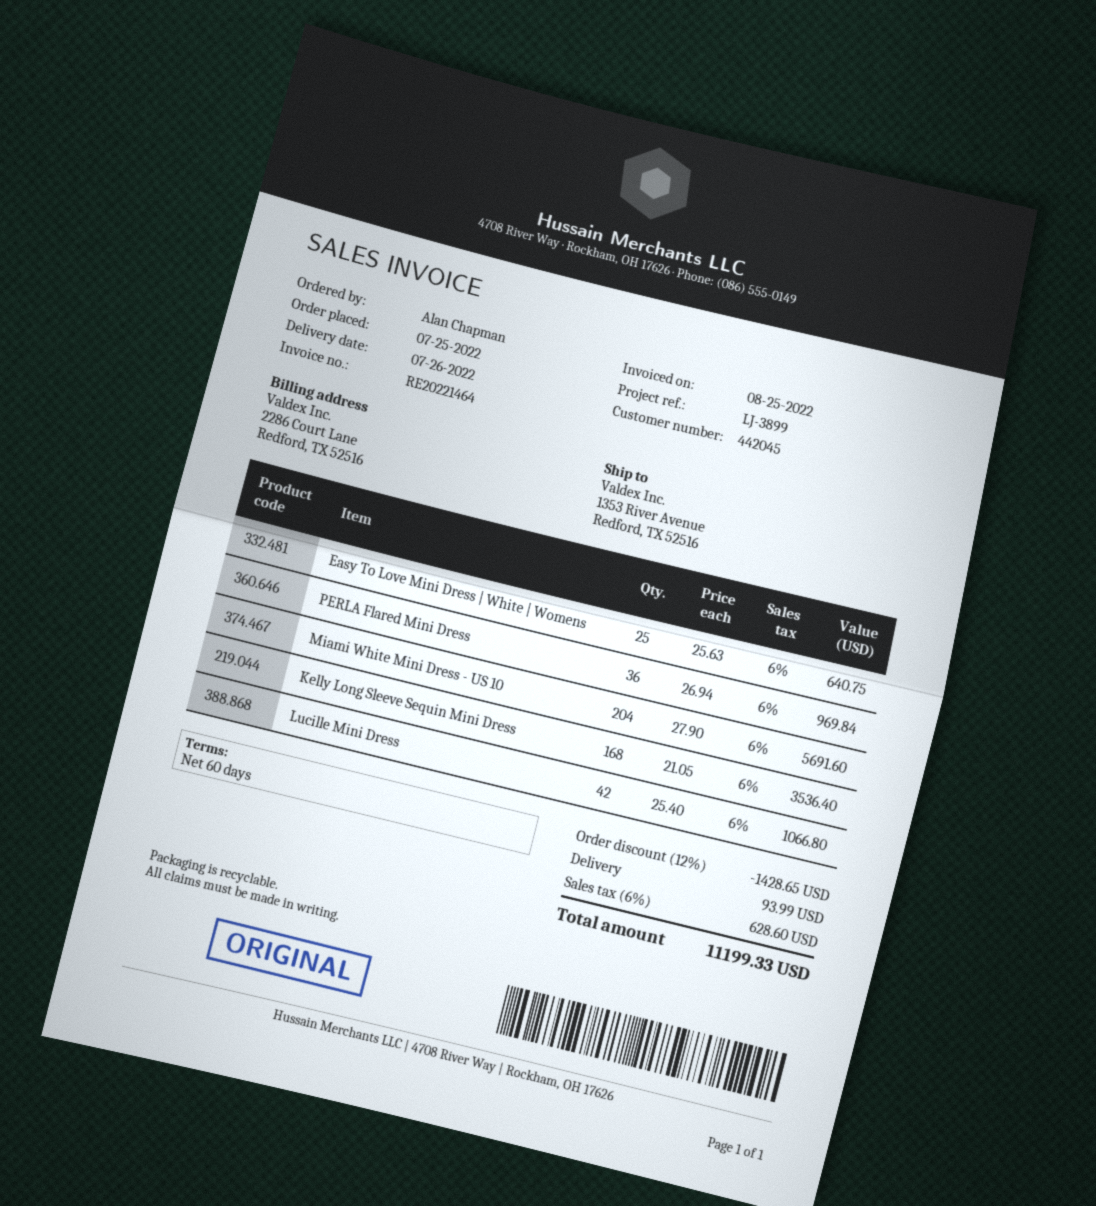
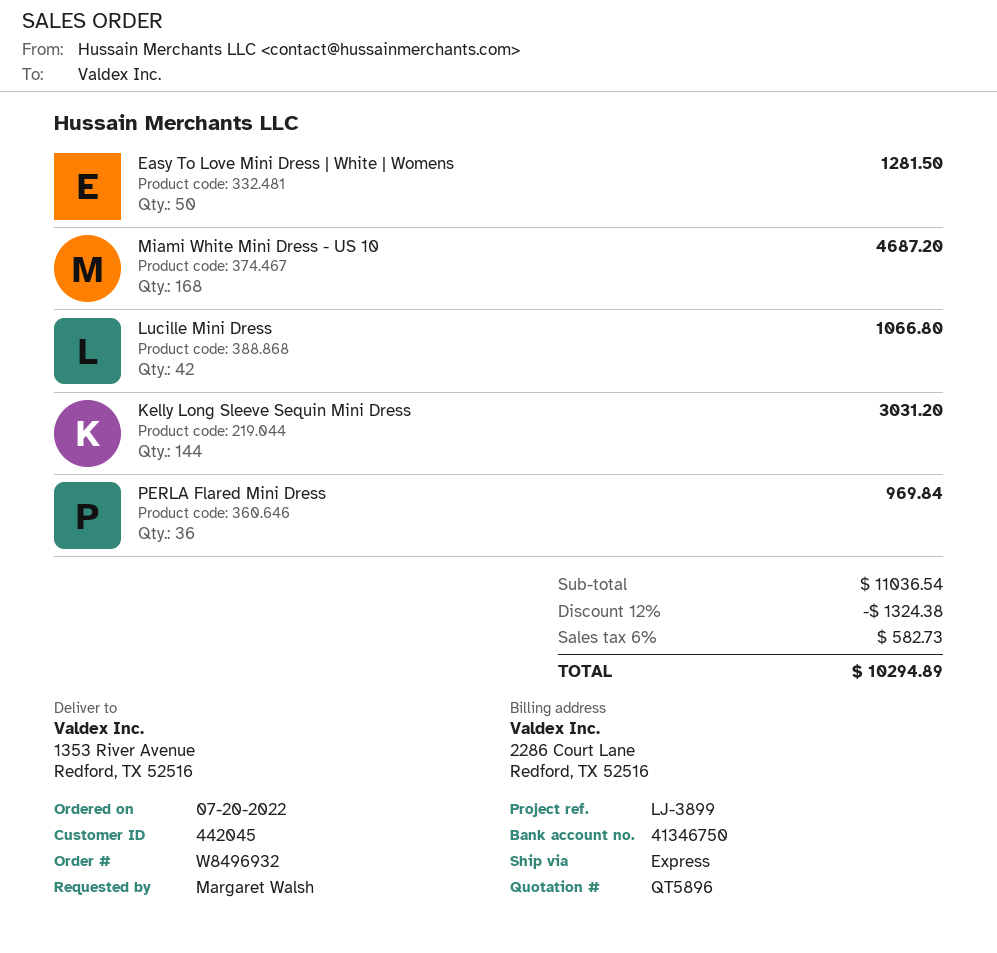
order date: 2022-07-25 -> 2022-07-20
ordered by: Alan Chapman -> Margaret Walsh
Easy To Love Mini Dress | White | Womens: 25 for 640.75 -> 50 for 1281.50
Miami White Mini Dress - US 10: 204 for 5691.60 -> 168 for 4687.20
Kelly Long Sleeve Sequin Mini Dress: 168 for 3536.40 -> 144 for 3031.20
discount: 12% = 1428.65 -> 12% = 1324.38
shipping: 93.99 -> none
tax: 6% = 628.60 -> 6% = 582.73
total: 11199.33 -> 10294.89

